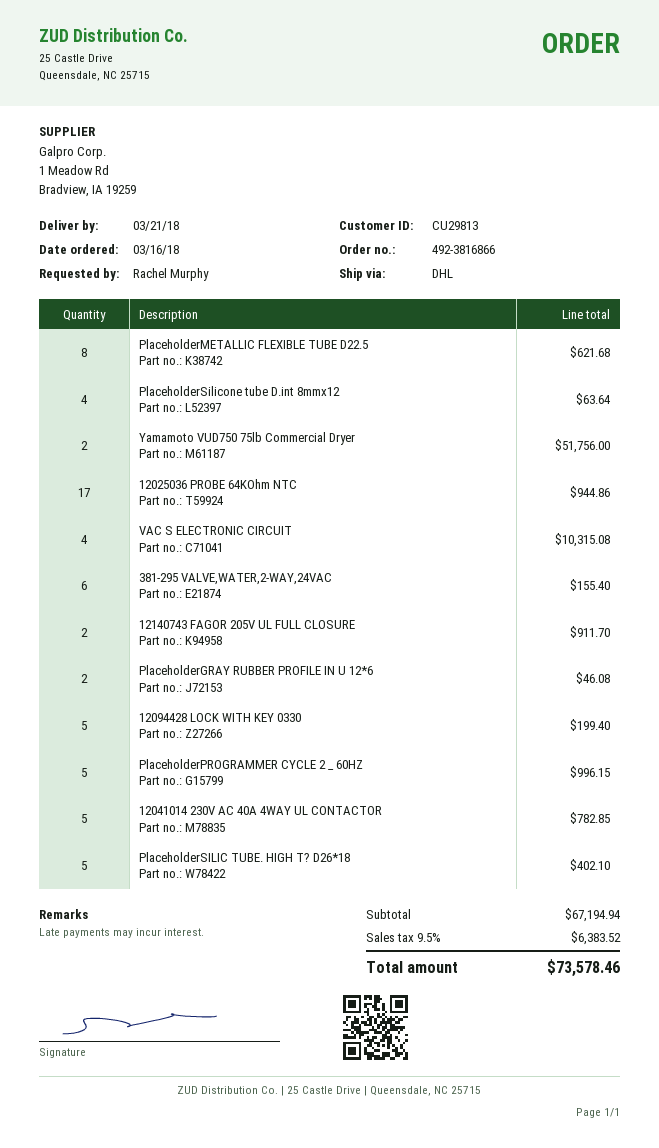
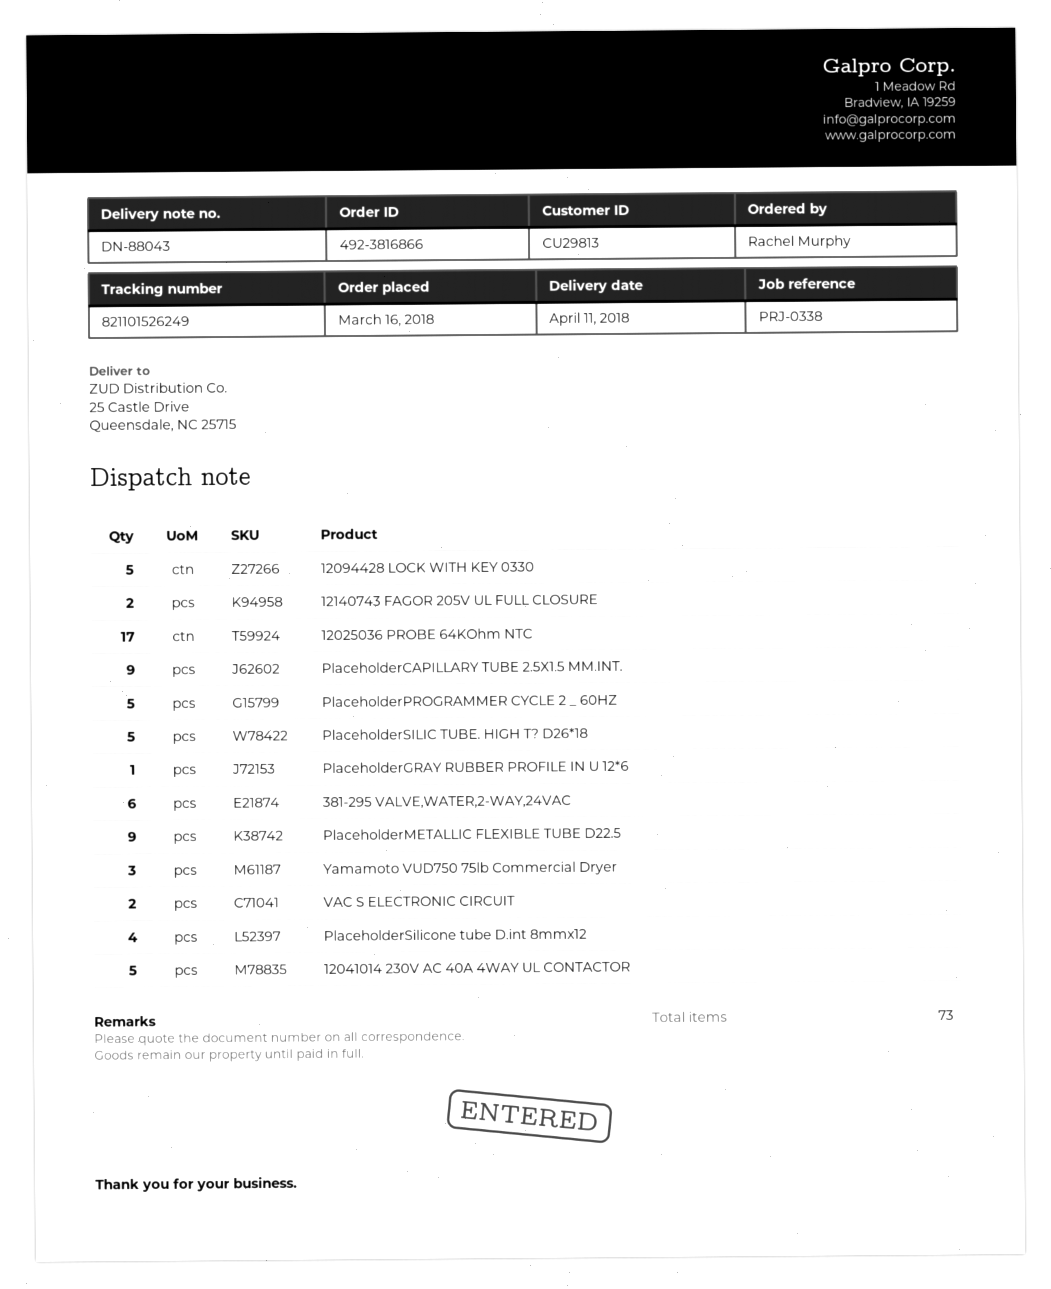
delivery date: 2018-03-21 -> 2018-04-11
PlaceholderMETALLIC FLEXIBLE TUBE D22.5: 8 -> 9
Yamamoto VUD750 75lb Commercial Dryer: 2 -> 3
VAC S ELECTRONIC CIRCUIT: 4 -> 2
PlaceholderGRAY RUBBER PROFILE IN U 12*6: 2 -> 1
PlaceholderCAPILLARY TUBE 2.5X1.5 MM.INT.: none -> 9

